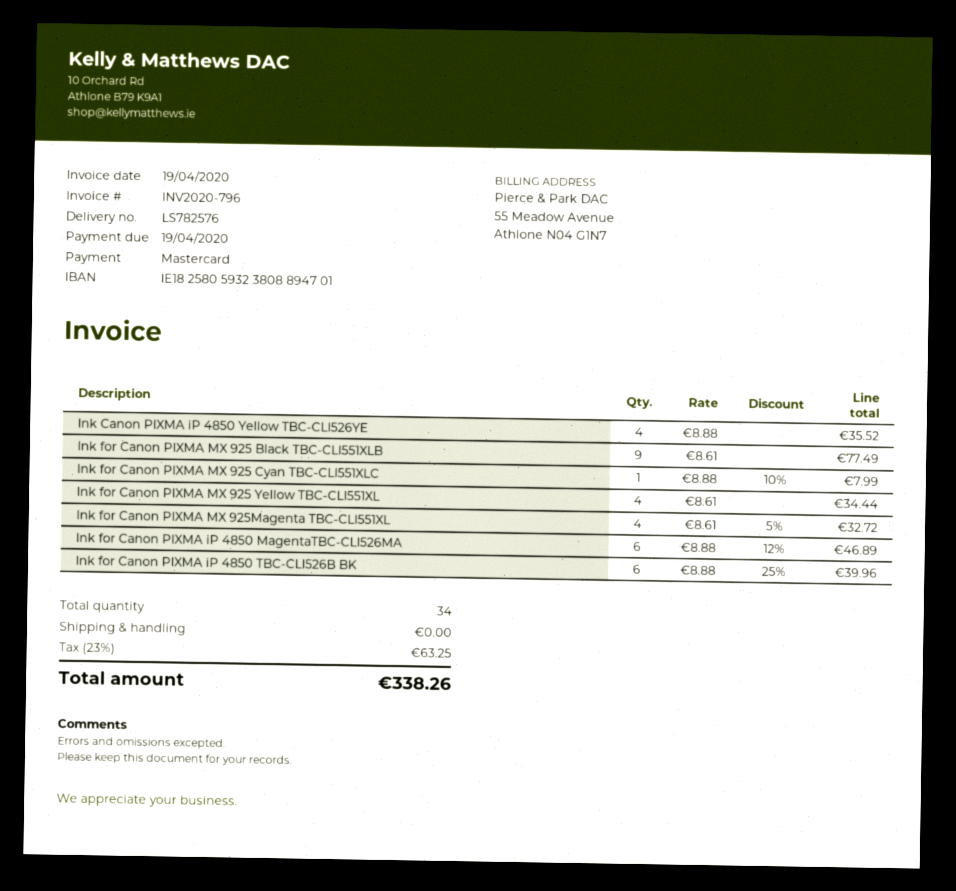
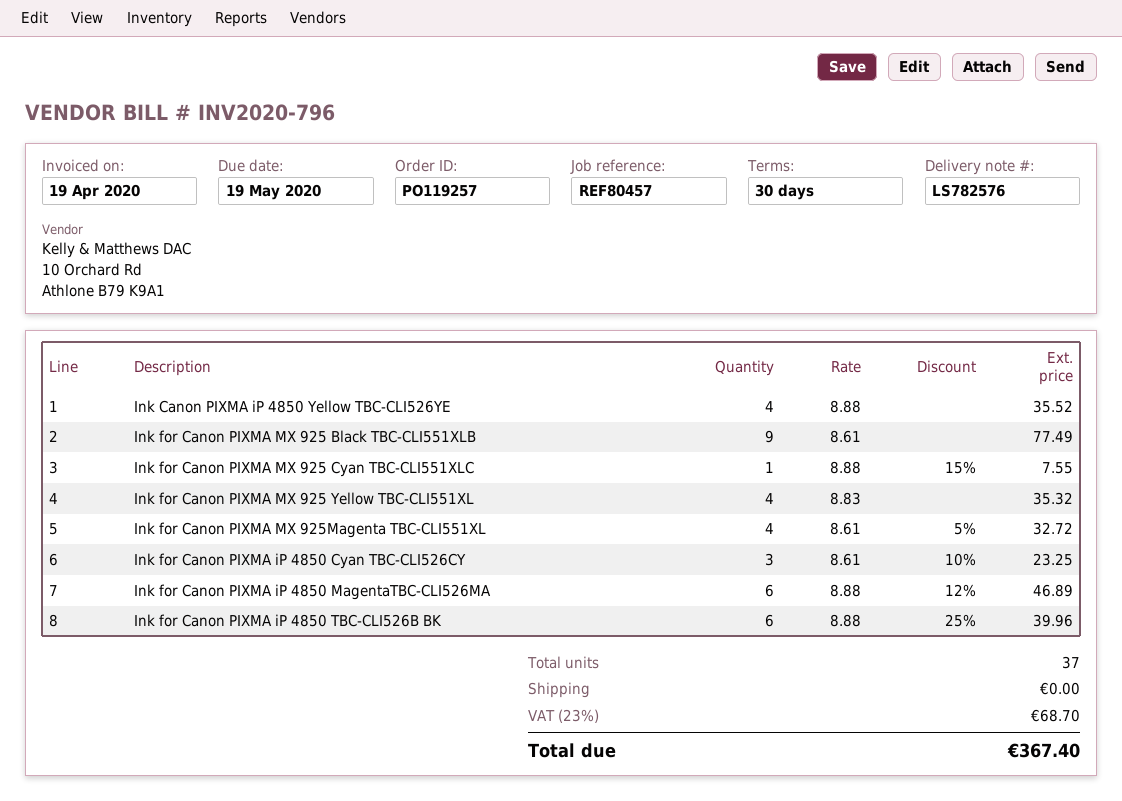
due date: 2020-04-19 -> 2020-05-19
Ink for Canon PIXMA MX 925 Cyan TBC-CLI551XLC: 1 x 8.88 - 10% = 7.99 -> 1 x 8.88 - 15% = 7.55
Ink for Canon PIXMA MX 925 Yellow TBC-CLI551XL: 4 x 8.61 = 34.44 -> 4 x 8.83 = 35.32
Ink for Canon PIXMA iP 4850 Cyan TBC-CLI526CY: none -> 3 x 8.61 - 10% = 23.25
total quantity: 34 -> 37
tax: 23% = 63.25 -> 23% = 68.70
total: 338.26 -> 367.40

